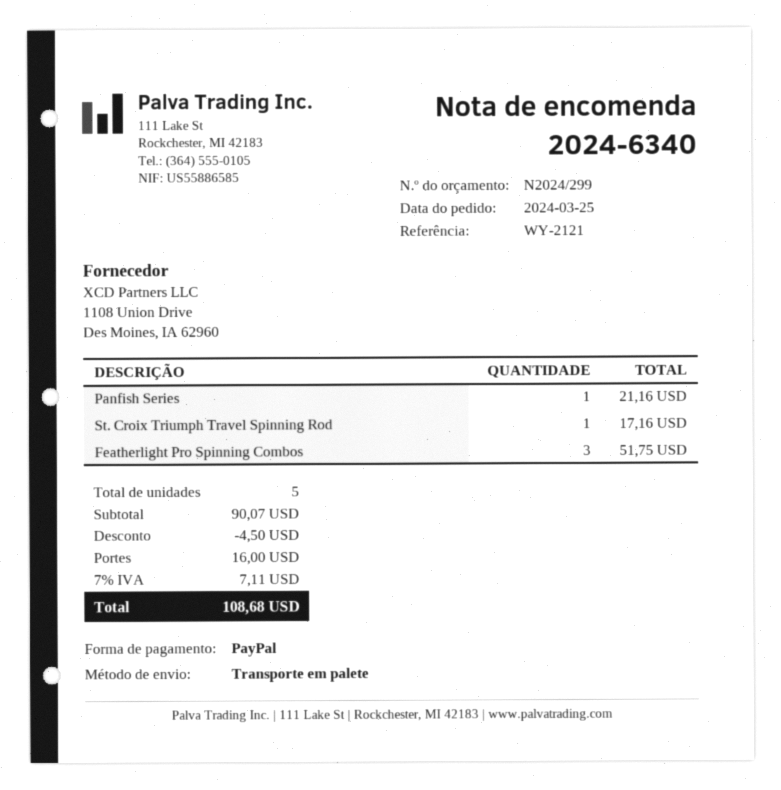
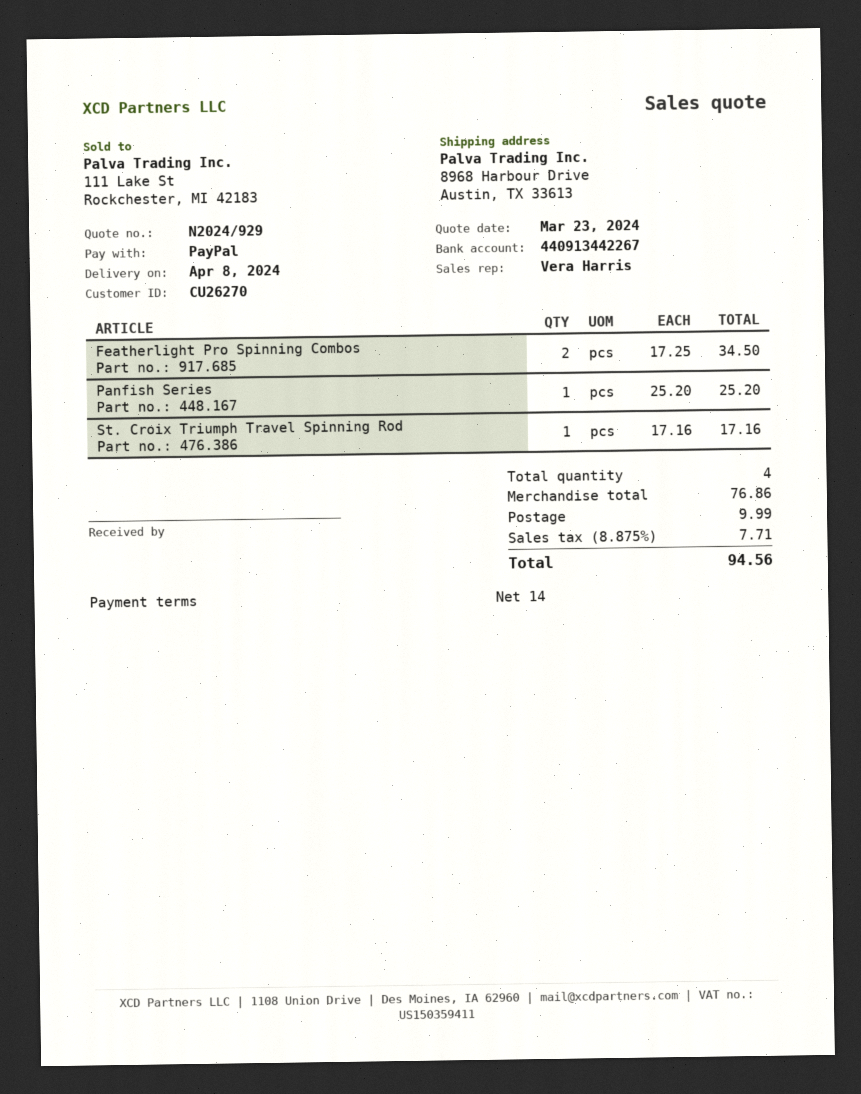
quote number: N2024/299 -> N2024/929
Panfish Series: 1 for 21.16 -> 1 for 25.20
Featherlight Pro Spinning Combos: 3 for 51.75 -> 2 for 34.50
total quantity: 5 -> 4
subtotal: 90.07 -> 76.86
discount: 4.50 -> none
shipping: 16.00 -> 9.99
tax: 7% = 7.11 -> 8.875% = 7.71
total: 108.68 -> 94.56

